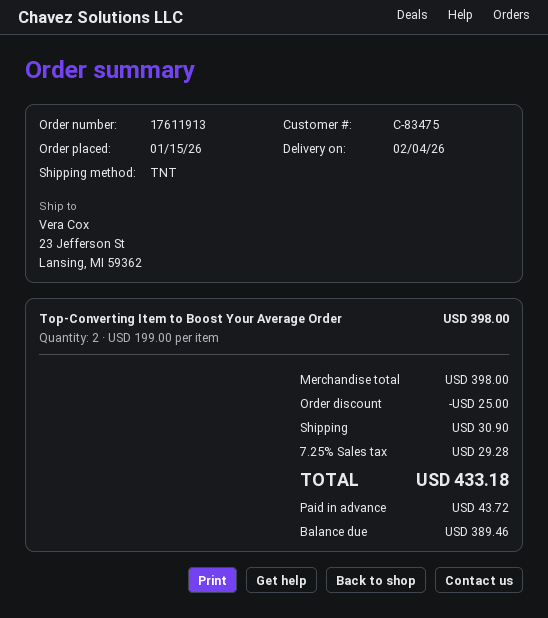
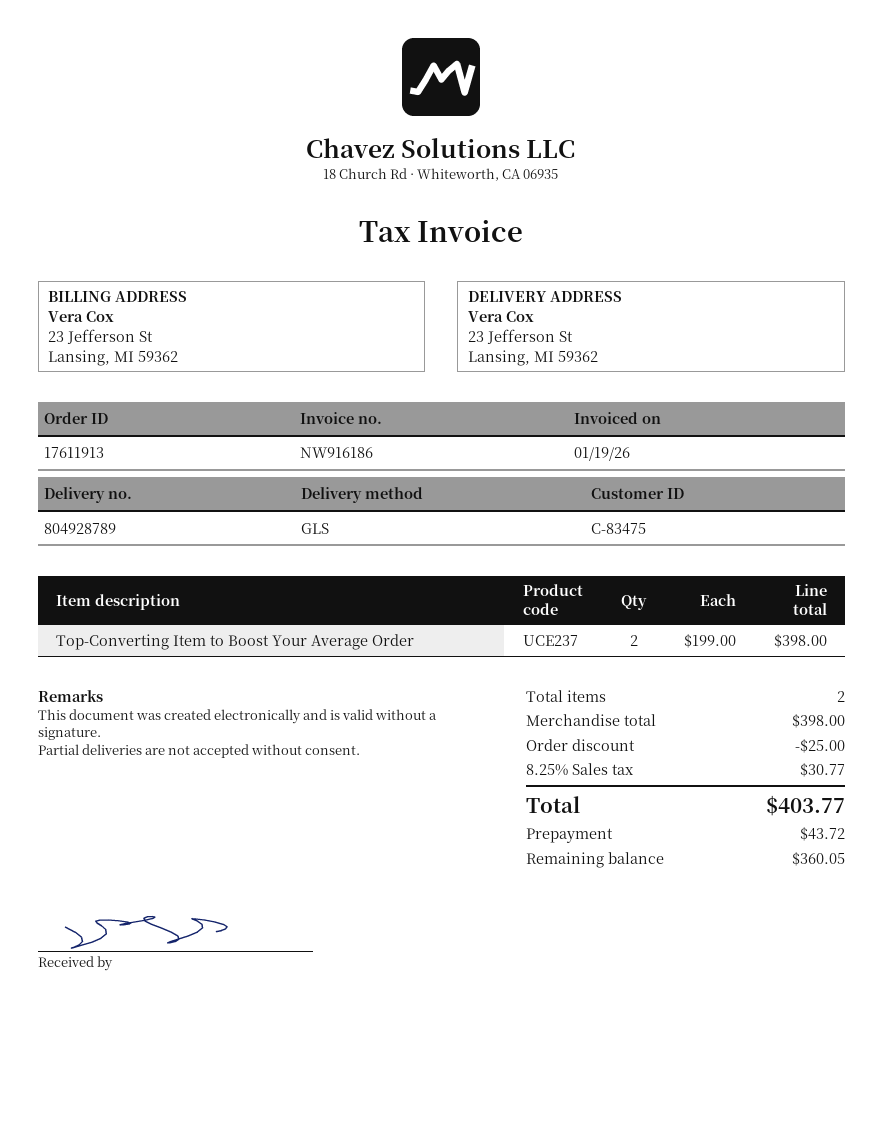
shipping method: TNT -> GLS
shipping: 30.90 -> none
tax: 7.25% = 29.28 -> 8.25% = 30.77
total: 433.18 -> 403.77
balance: 389.46 -> 360.05

